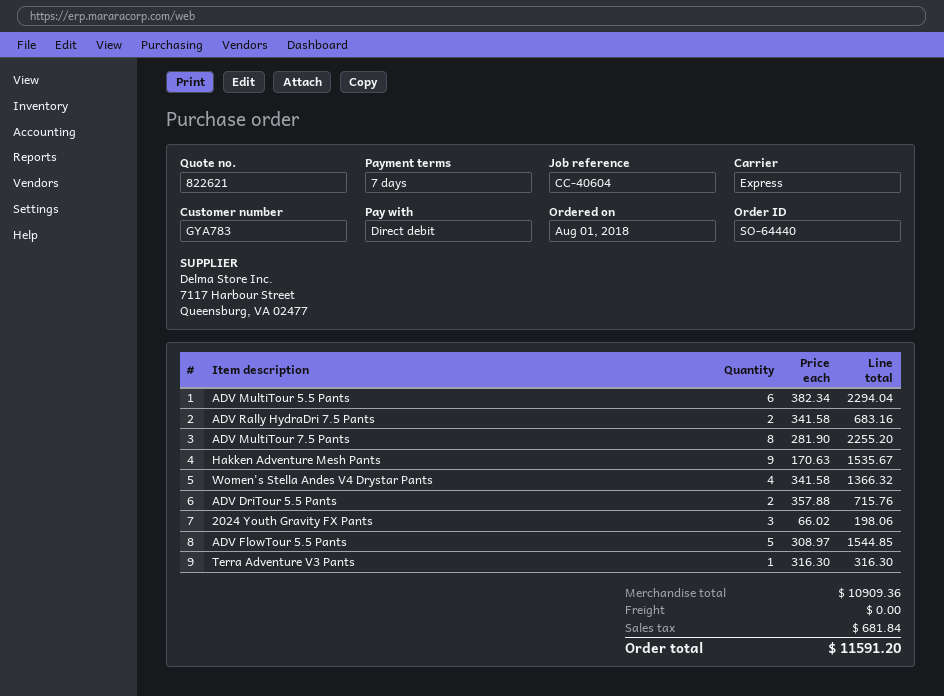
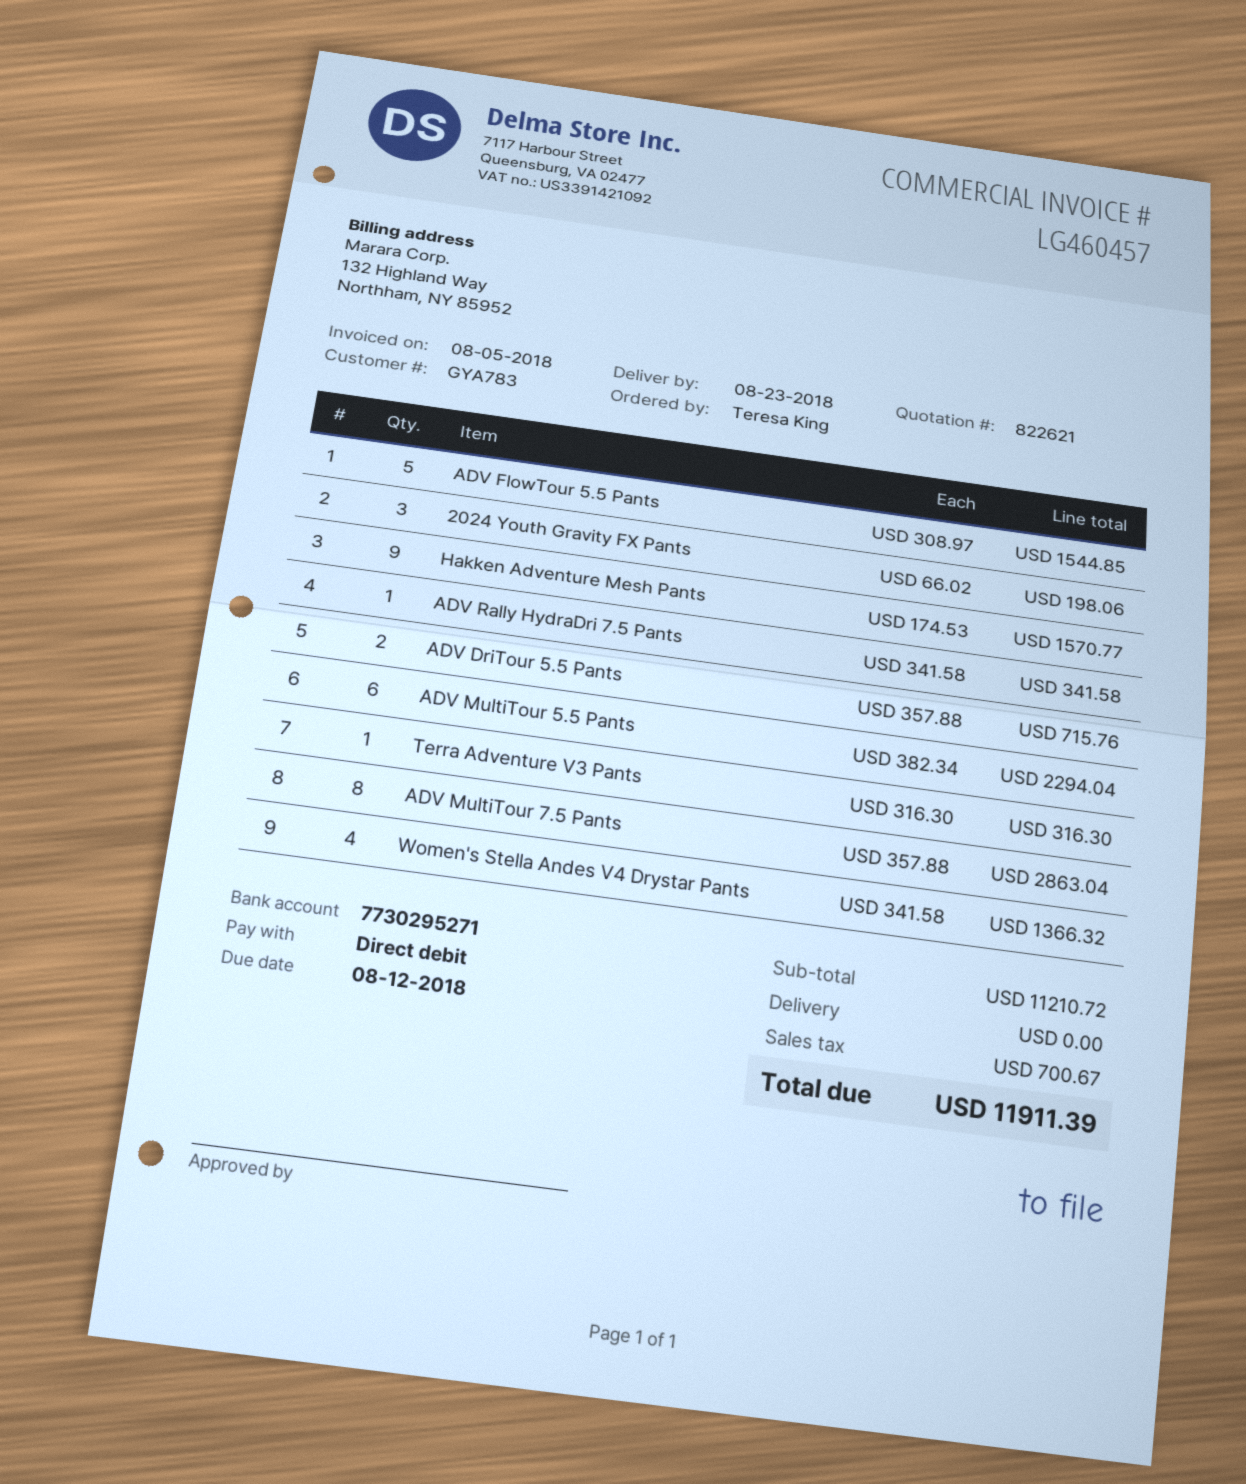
ADV Rally HydraDri 7.5 Pants: 2 x 341.58 = 683.16 -> 1 x 341.58 = 341.58
ADV MultiTour 7.5 Pants: 8 x 281.90 = 2255.20 -> 8 x 357.88 = 2863.04
Hakken Adventure Mesh Pants: 9 x 170.63 = 1535.67 -> 9 x 174.53 = 1570.77
subtotal: 10909.36 -> 11210.72
tax: 681.84 -> 700.67
total: 11591.20 -> 11911.39

